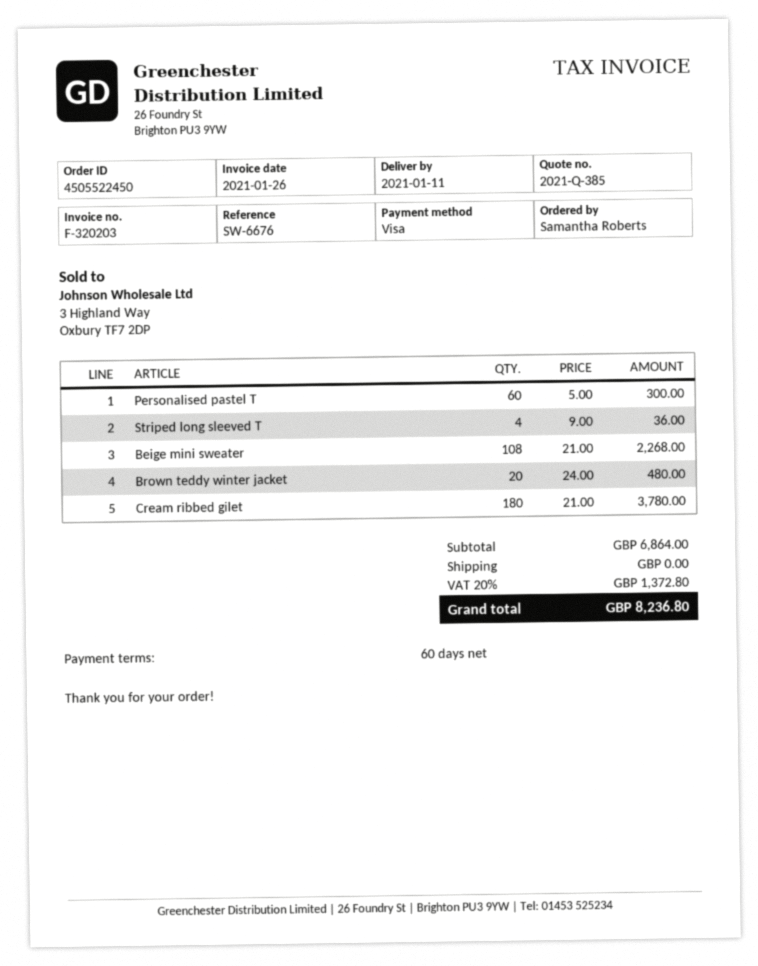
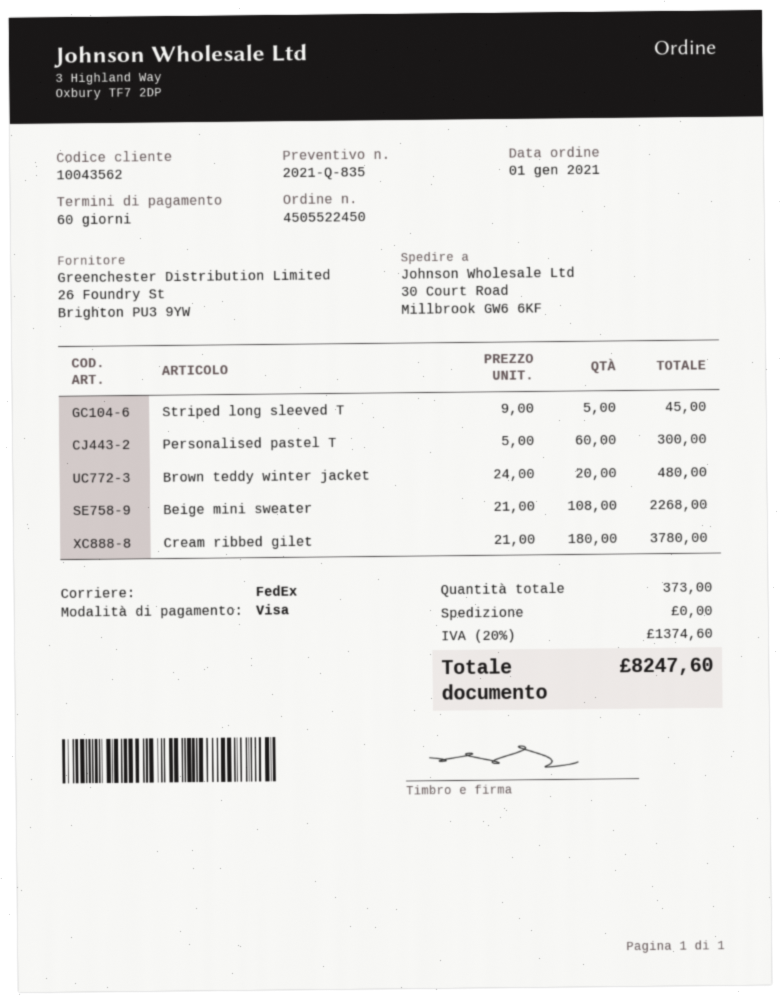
quote number: 2021-Q-385 -> 2021-Q-835
Striped long sleeved T: 4 x 9.00 = 36.00 -> 5 x 9.00 = 45.00
tax: 20% = 1372.80 -> 20% = 1374.60
total: 8236.80 -> 8247.60

